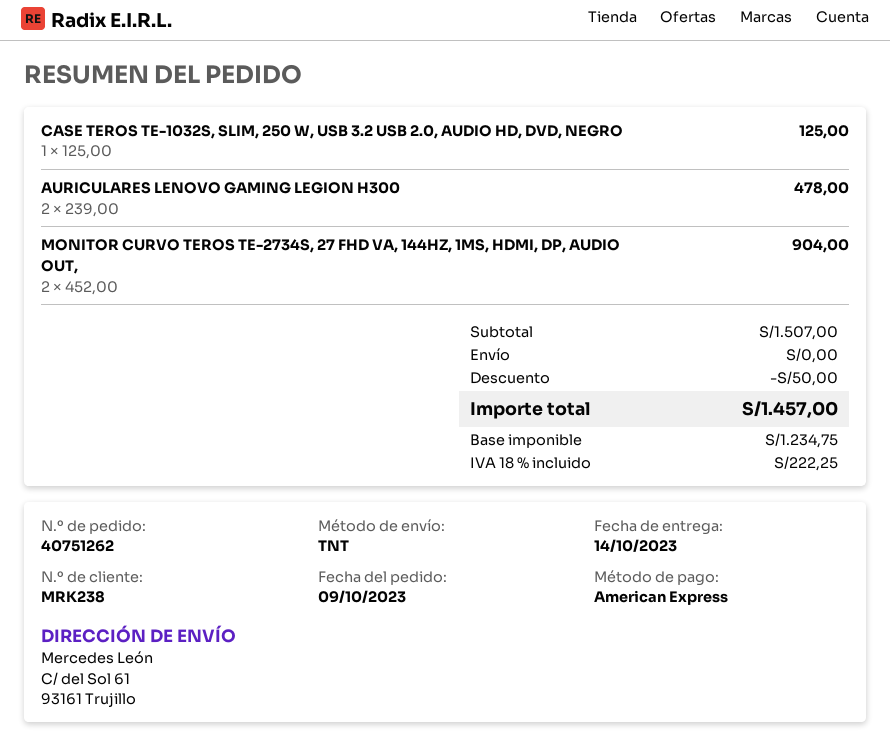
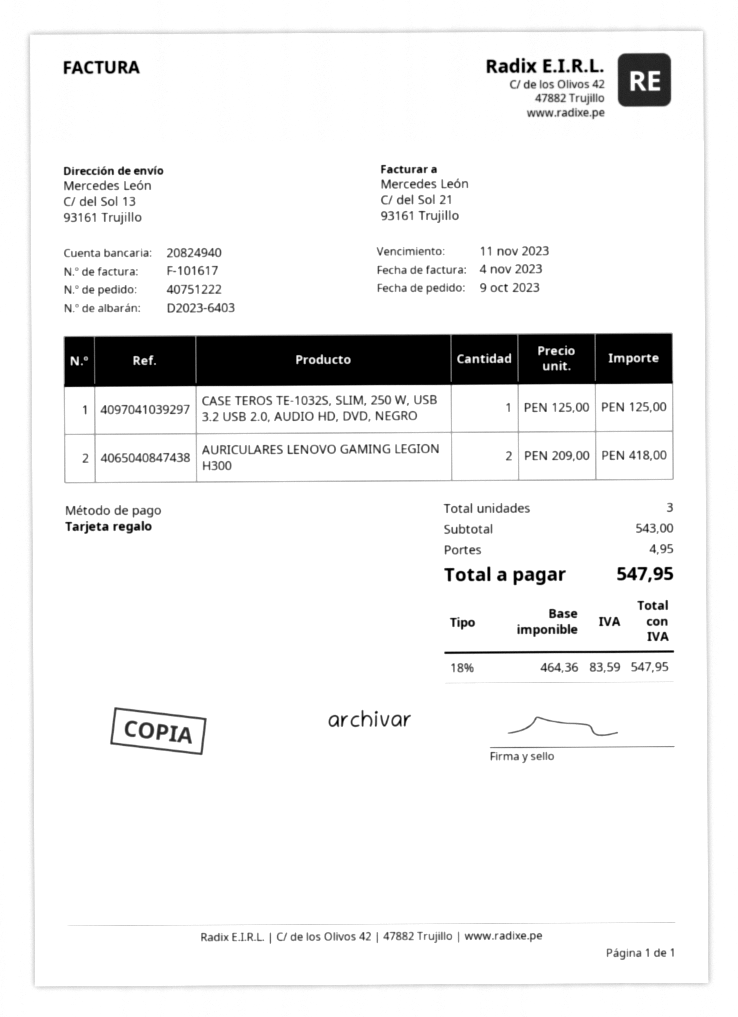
order number: 40751262 -> 40751222
payment method: American Express -> gift card
ship to: C/ del Sol 61, 93161 Trujillo -> C/ del Sol 13, 93161 Trujillo
AURICULARES LENOVO GAMING LEGION H300: 2 x 239.00 = 478.00 -> 2 x 209.00 = 418.00
MONITOR CURVO TEROS TE-2734S, 27 FHD VA, 144HZ, 1MS, HDMI, DP, AUDIO OUT,: 2 x 452.00 = 904.00 -> none
subtotal: 1507.00 -> 543.00
discount: 50.00 -> none
shipping: 0.00 -> 4.95
net: 1234.75 -> 464.36
tax: 18% = 222.25 -> 18% = 83.59
total: 1457.00 -> 547.95

